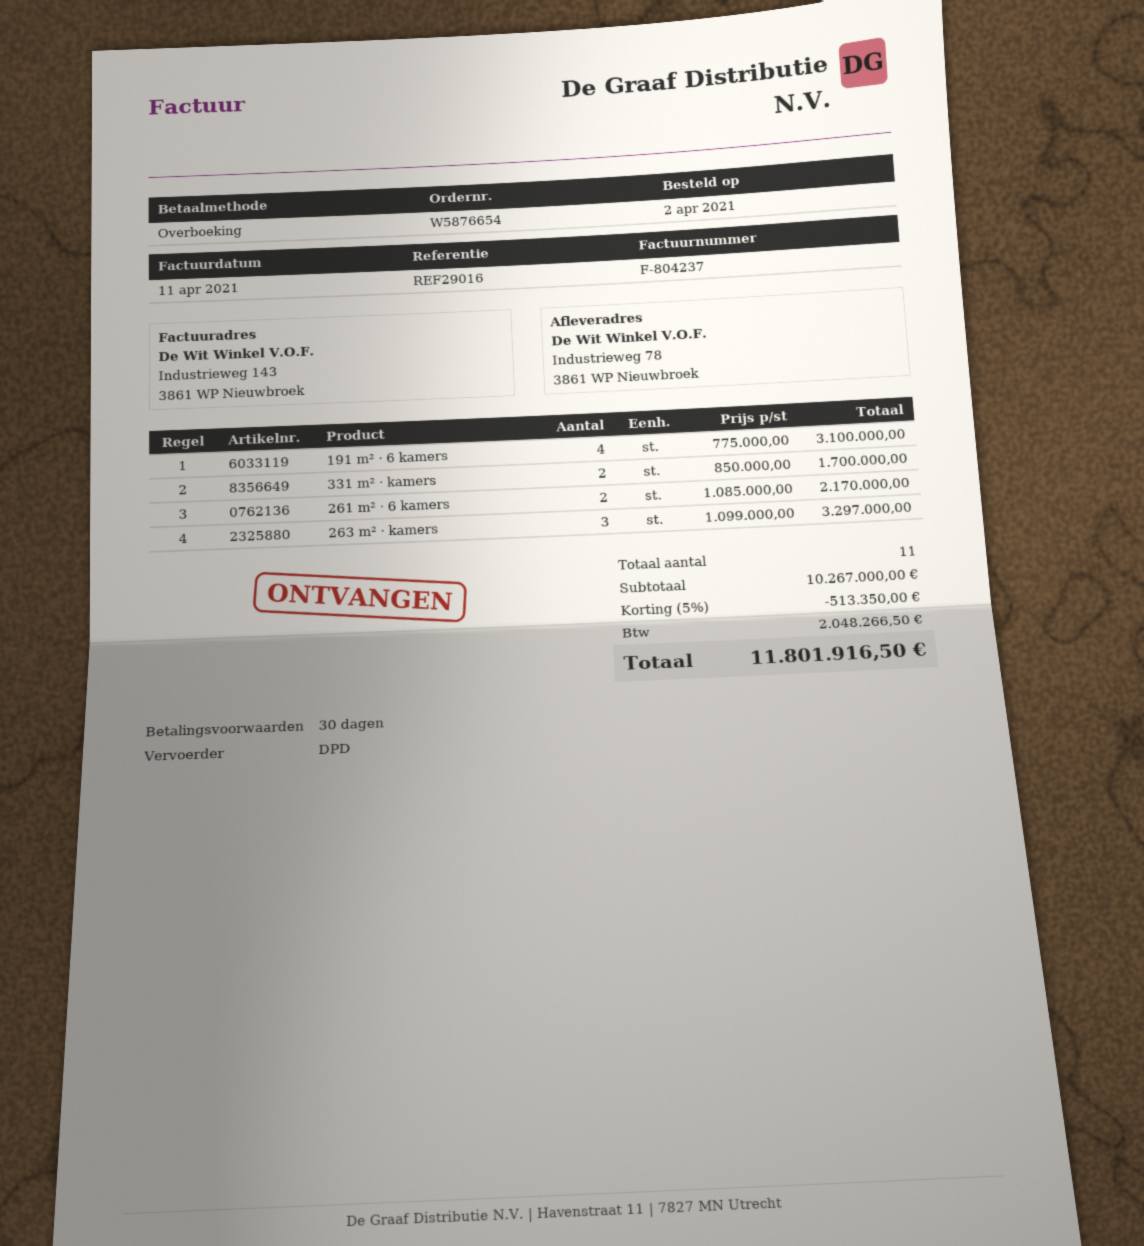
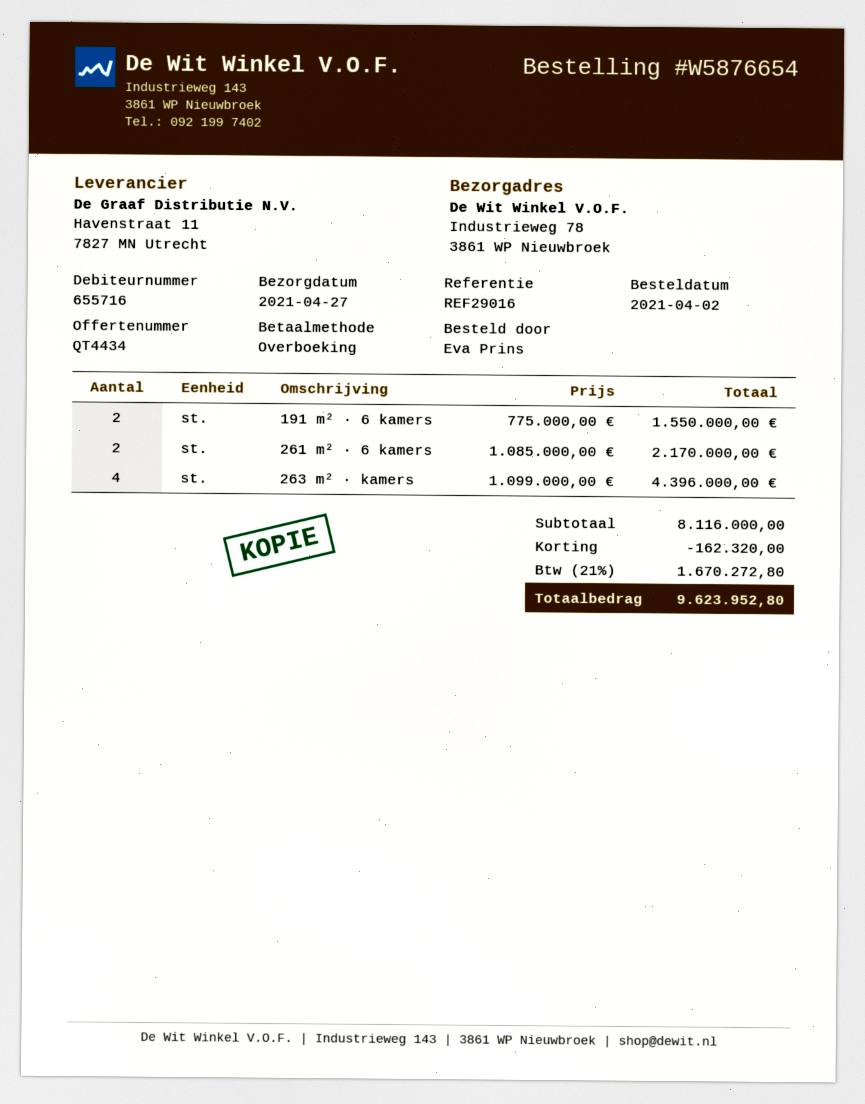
191 m² · 6 kamers: 4 x 775000.00 = 3100000.00 -> 2 x 775000.00 = 1550000.00
331 m² · kamers: 2 x 850000.00 = 1700000.00 -> none
263 m² · kamers: 3 x 1099000.00 = 3297000.00 -> 4 x 1099000.00 = 4396000.00
subtotal: 10267000.00 -> 8116000.00
discount: 513350.00 -> 162320.00
tax: 2048266.50 -> 1670272.80
total: 11801916.50 -> 9623952.80

